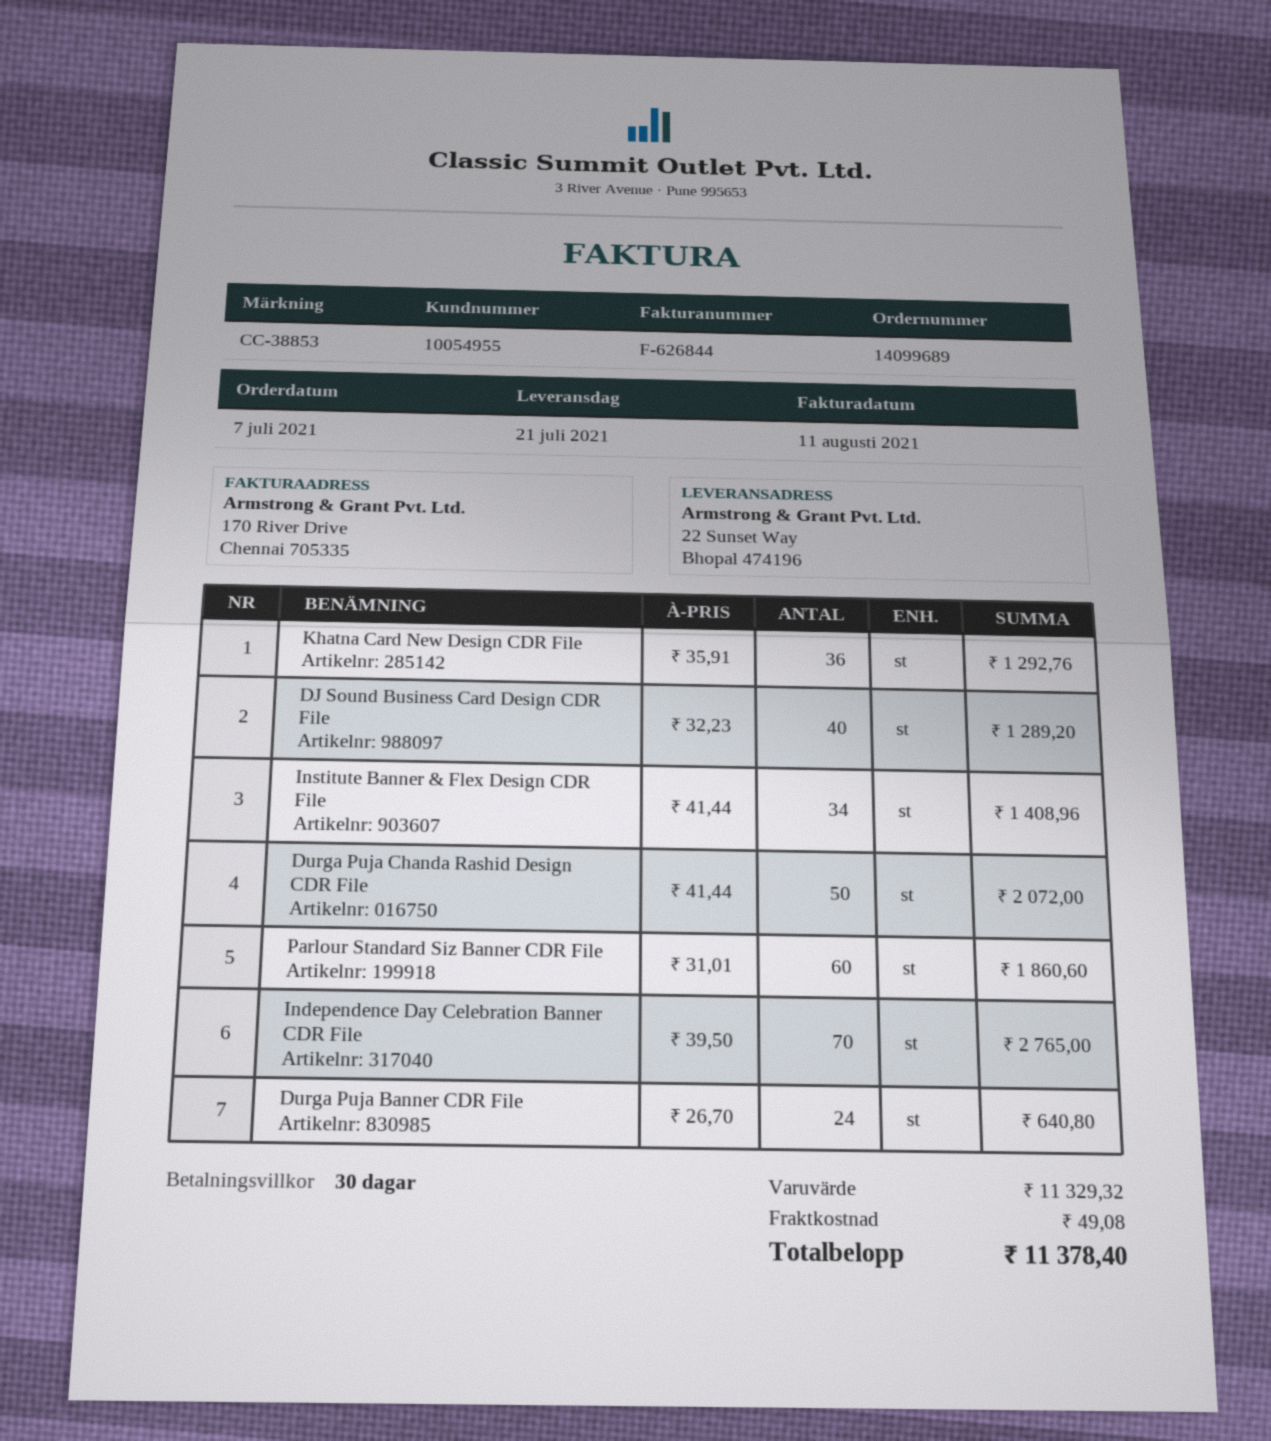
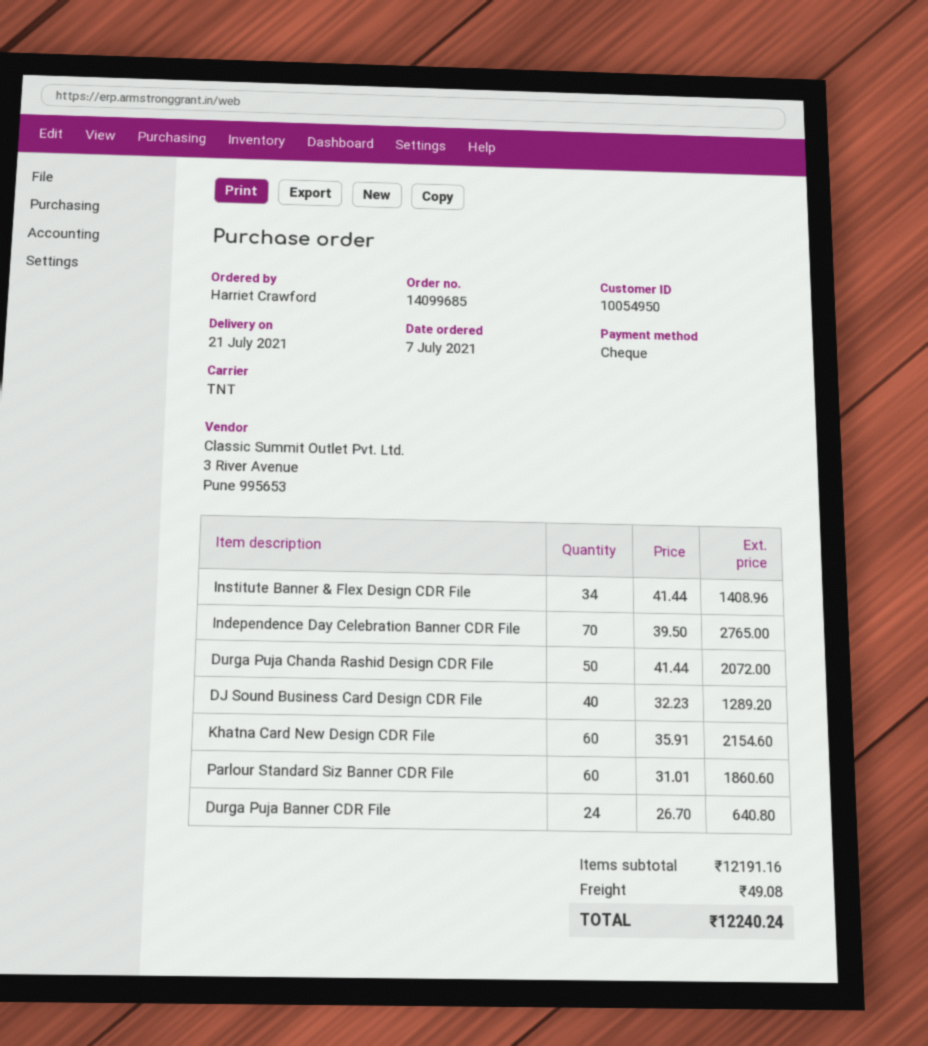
order number: 14099689 -> 14099685
customer number: 10054955 -> 10054950
Khatna Card New Design CDR File: 36 x 35.91 = 1292.76 -> 60 x 35.91 = 2154.60
subtotal: 11329.32 -> 12191.16
total: 11378.40 -> 12240.24

